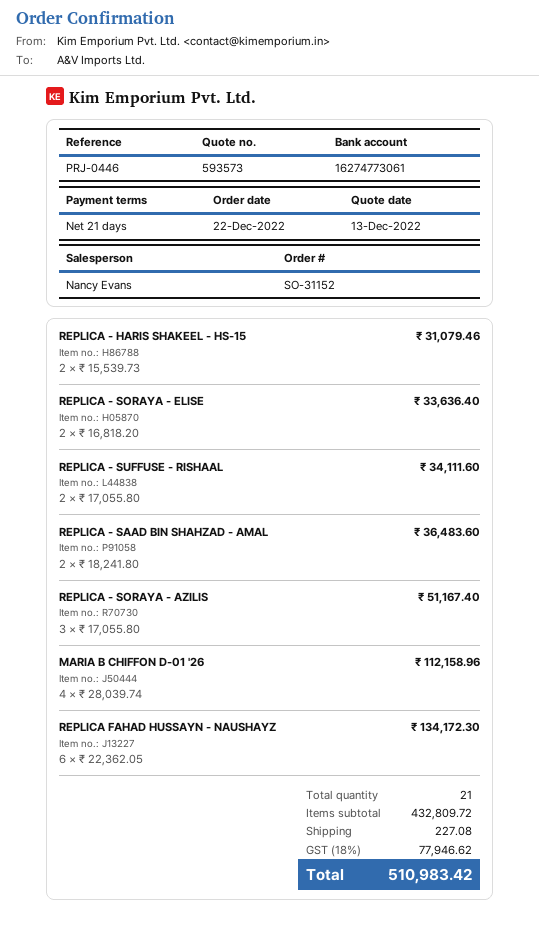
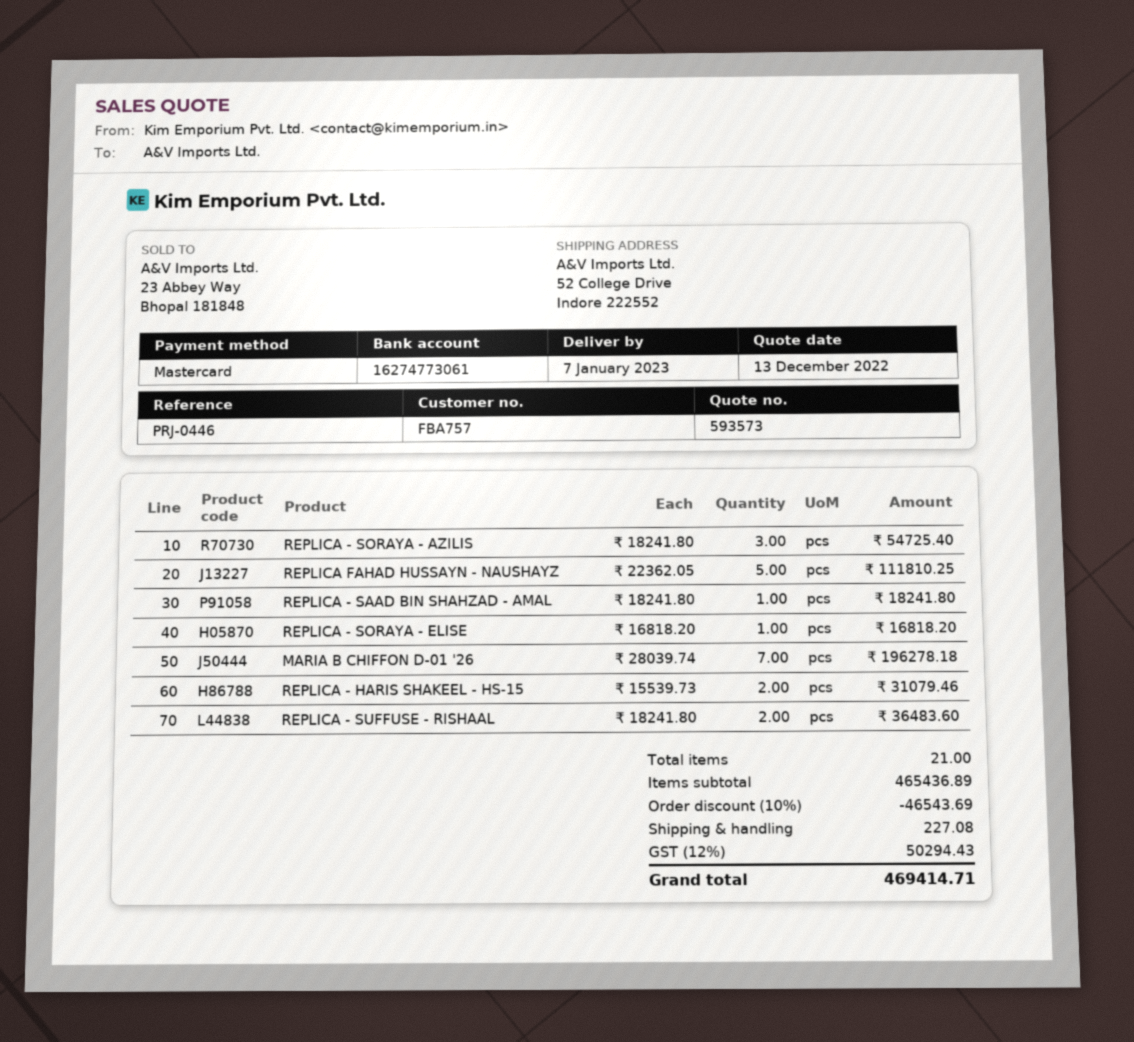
REPLICA - SORAYA - ELISE: 2 x 16818.20 = 33636.40 -> 1 x 16818.20 = 16818.20
REPLICA - SUFFUSE - RISHAAL: 2 x 17055.80 = 34111.60 -> 2 x 18241.80 = 36483.60
REPLICA - SAAD BIN SHAHZAD - AMAL: 2 x 18241.80 = 36483.60 -> 1 x 18241.80 = 18241.80
REPLICA - SORAYA - AZILIS: 3 x 17055.80 = 51167.40 -> 3 x 18241.80 = 54725.40
MARIA B CHIFFON D-01 '26: 4 x 28039.74 = 112158.96 -> 7 x 28039.74 = 196278.18
REPLICA FAHAD HUSSAYN - NAUSHAYZ: 6 x 22362.05 = 134172.30 -> 5 x 22362.05 = 111810.25
subtotal: 432809.72 -> 465436.89
discount: none -> 10% = 46543.69
tax: 18% = 77946.62 -> 12% = 50294.43
total: 510983.42 -> 469414.71

